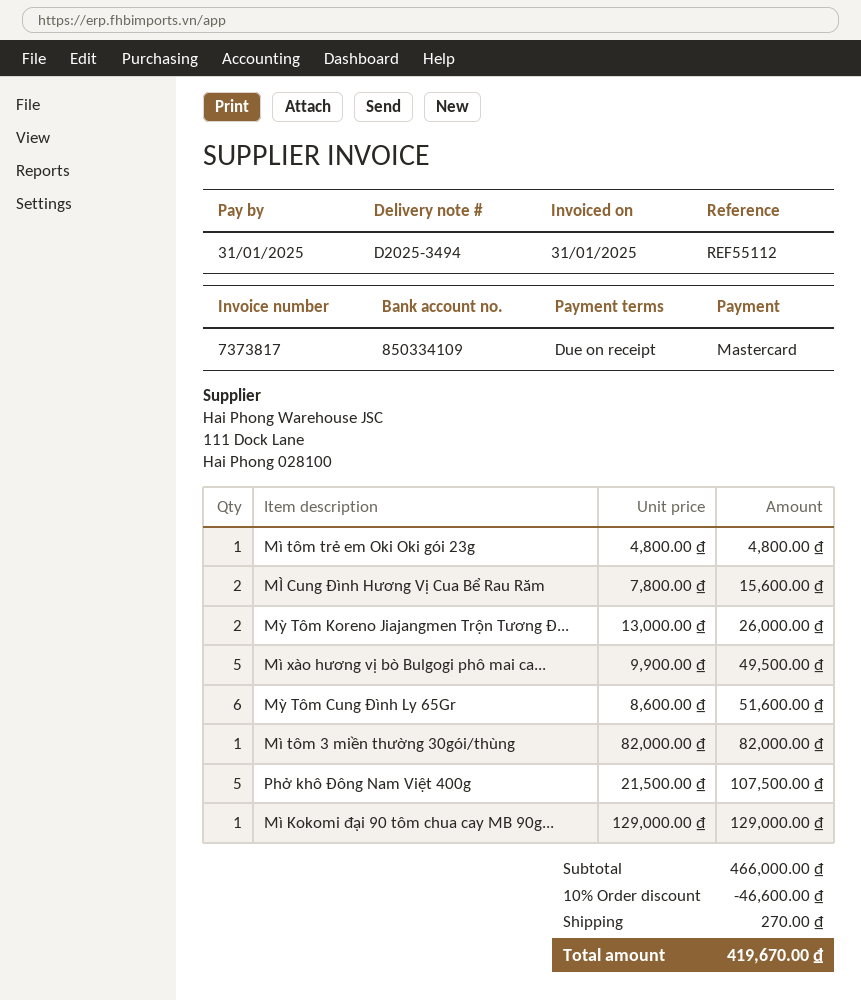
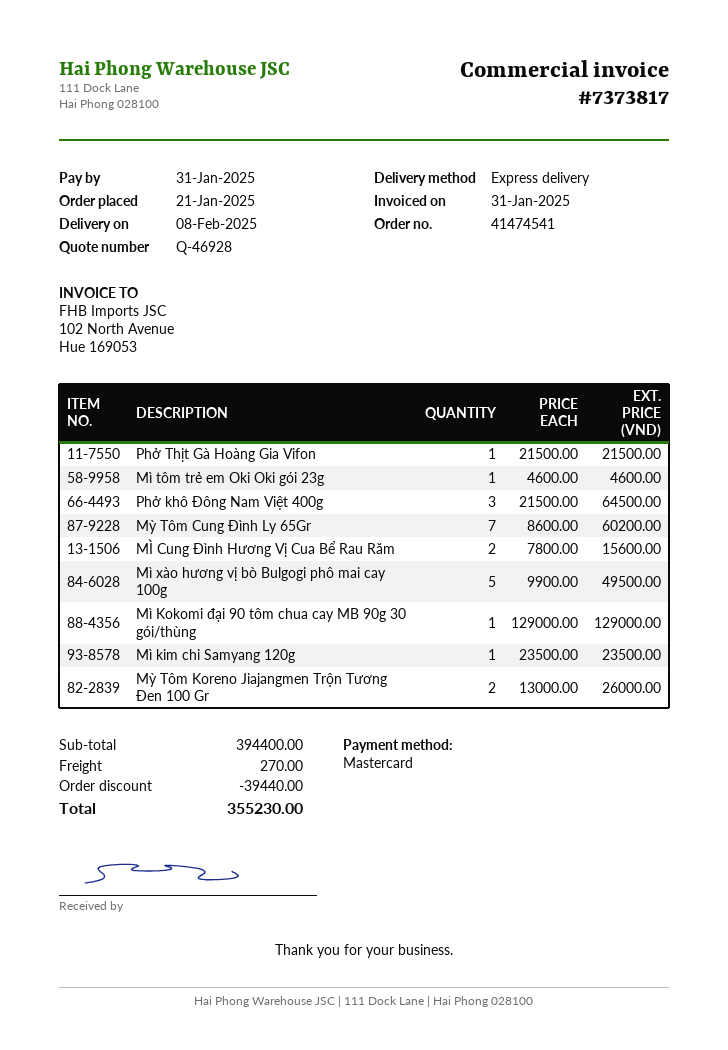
Mì tôm trẻ em Oki Oki gói 23g: 1 x 4800.00 = 4800.00 -> 1 x 4600.00 = 4600.00
Mỳ Tôm Cung Đình Ly 65Gr: 6 x 8600.00 = 51600.00 -> 7 x 8600.00 = 60200.00
Mì tôm 3 miền thường 30gói/thùng: 1 x 82000.00 = 82000.00 -> none
Phở khô Đông Nam Việt 400g: 5 x 21500.00 = 107500.00 -> 3 x 21500.00 = 64500.00
Phở Thịt Gà Hoàng Gia Vifon: none -> 1 x 21500.00 = 21500.00
Mì kim chi Samyang 120g: none -> 1 x 23500.00 = 23500.00
subtotal: 466000.00 -> 394400.00
discount: 46600.00 -> 39440.00
total: 419670.00 -> 355230.00

